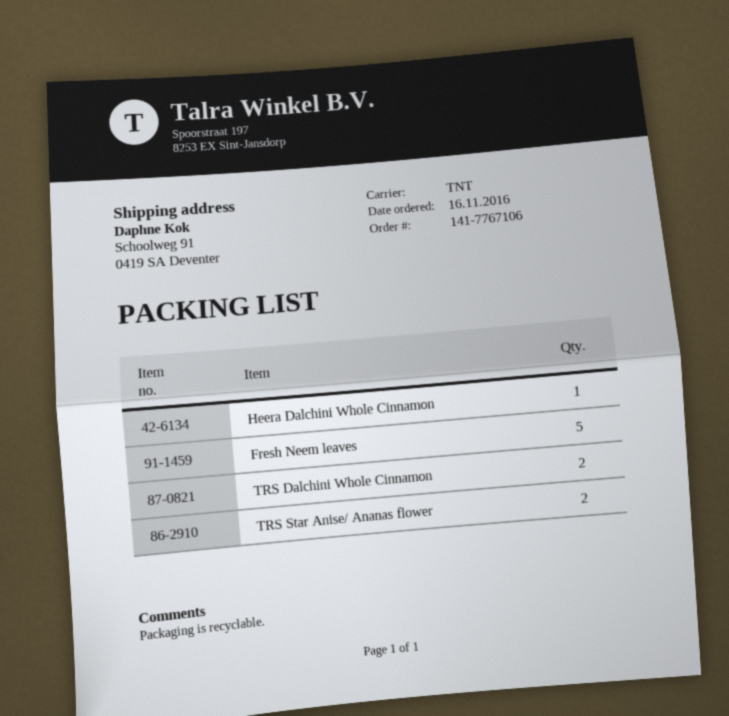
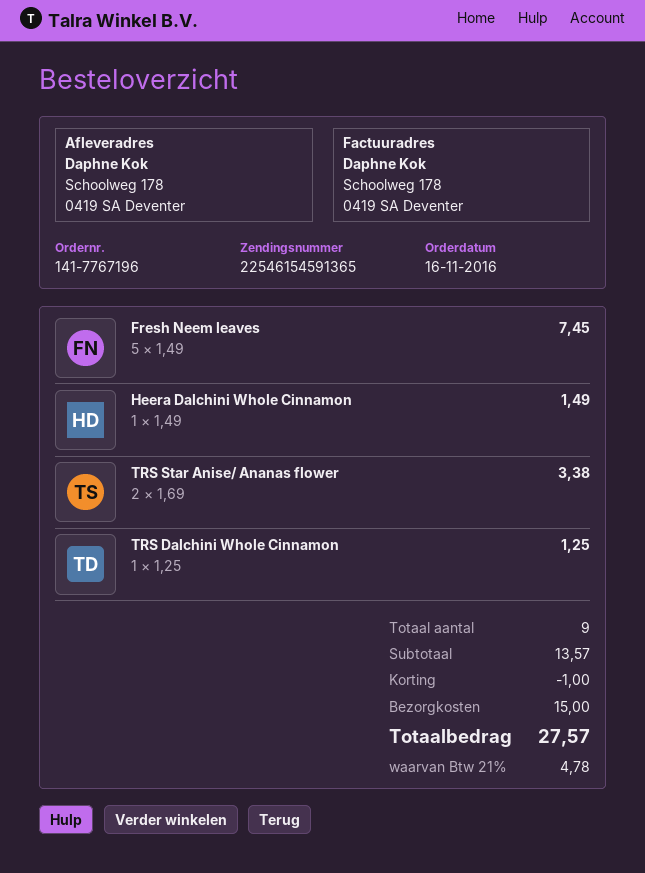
order number: 141-7767106 -> 141-7767196
ship to: Schoolweg 91, 0419 SA Deventer -> Schoolweg 178, 0419 SA Deventer
TRS Dalchini Whole Cinnamon: 2 -> 1

